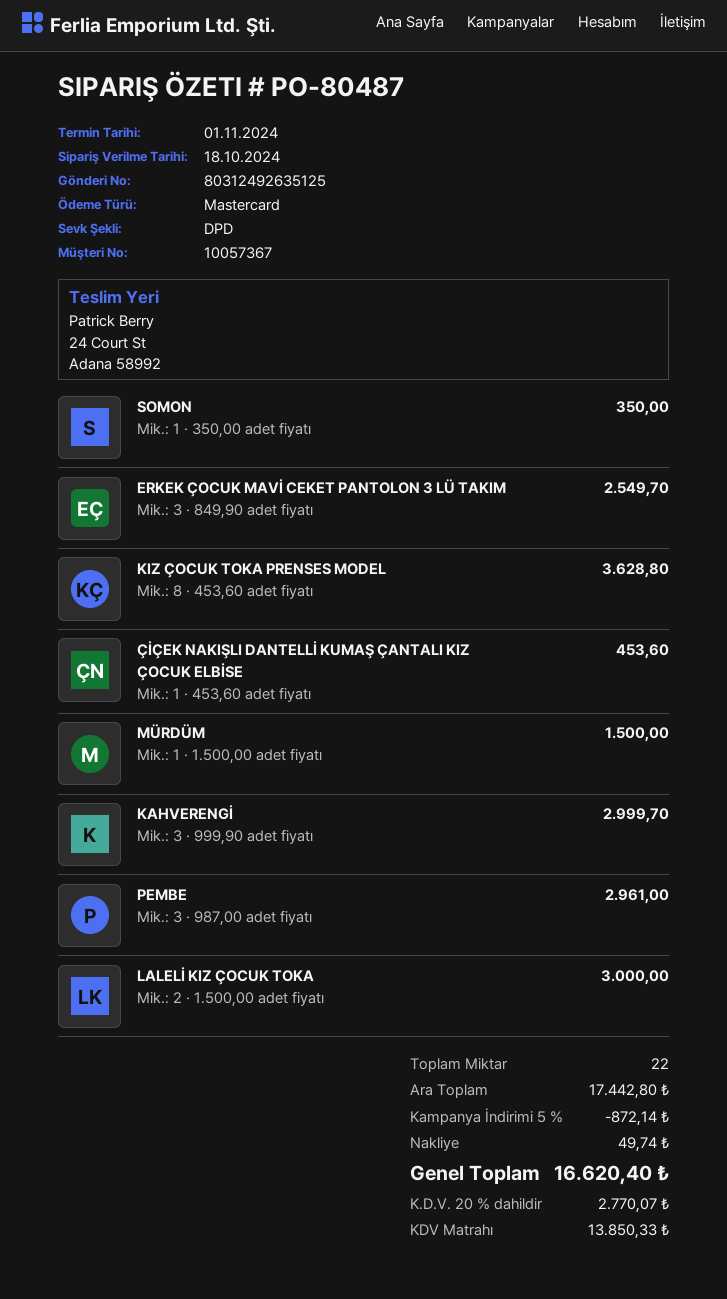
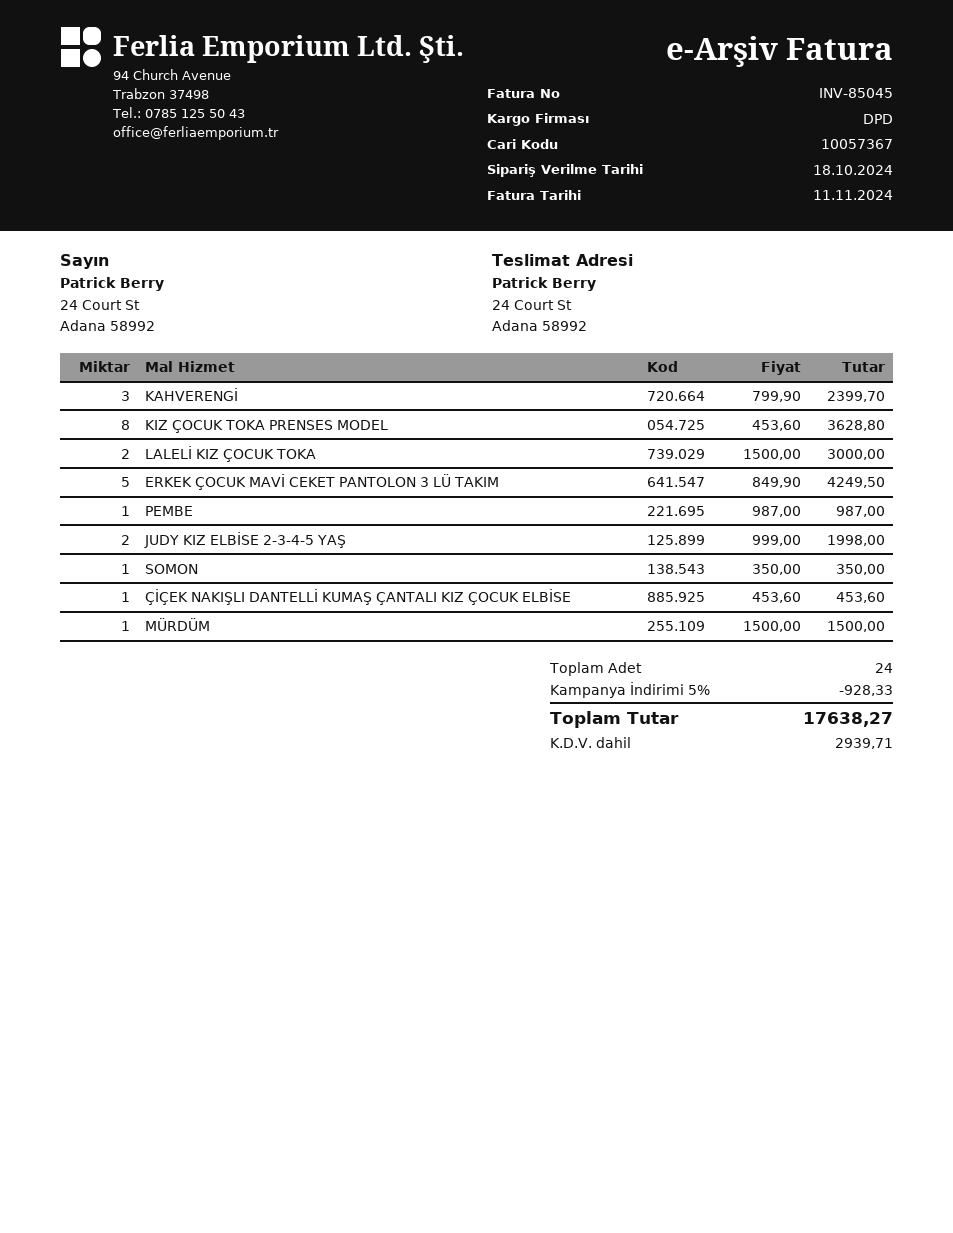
ERKEK ÇOCUK MAVİ CEKET PANTOLON 3 LÜ TAKIM: 3 x 849.90 = 2549.70 -> 5 x 849.90 = 4249.50
KAHVERENGİ: 3 x 999.90 = 2999.70 -> 3 x 799.90 = 2399.70
PEMBE: 3 x 987.00 = 2961.00 -> 1 x 987.00 = 987.00
JUDY KIZ ELBİSE 2-3-4-5 YAŞ: none -> 2 x 999.00 = 1998.00
total quantity: 22 -> 24
discount: 5% = 872.14 -> 5% = 928.33
shipping: 49.74 -> none
tax: 2770.07 -> 2939.71
total: 16620.40 -> 17638.27

